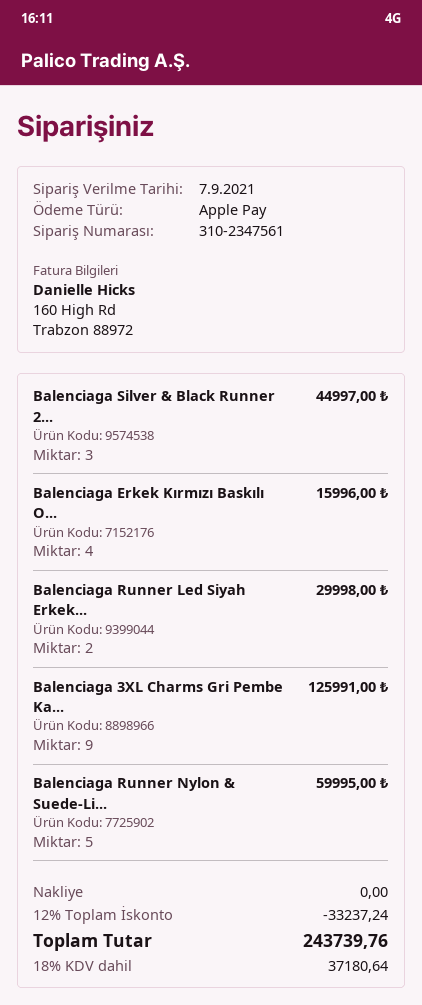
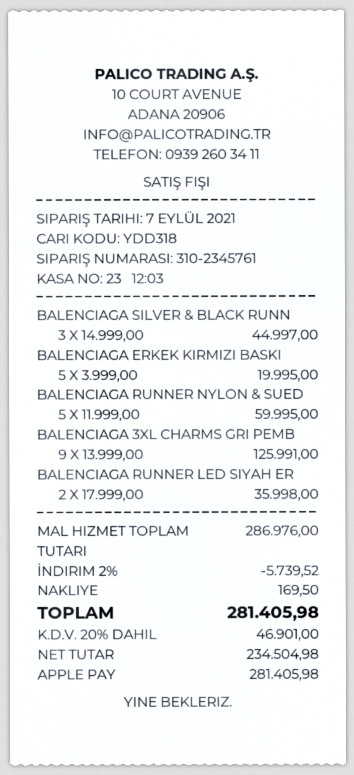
order number: 310-2347561 -> 310-2345761
Balenciaga Erkek Kırmızı Baskılı O...: 4 for 15996.00 -> 5 for 19995.00
Balenciaga Runner Led Siyah Erkek...: 2 for 29998.00 -> 2 for 35998.00
discount: 12% = 33237.24 -> 2% = 5739.52
shipping: 0.00 -> 169.50
tax: 18% = 37180.64 -> 20% = 46901.00
total: 243739.76 -> 281405.98

